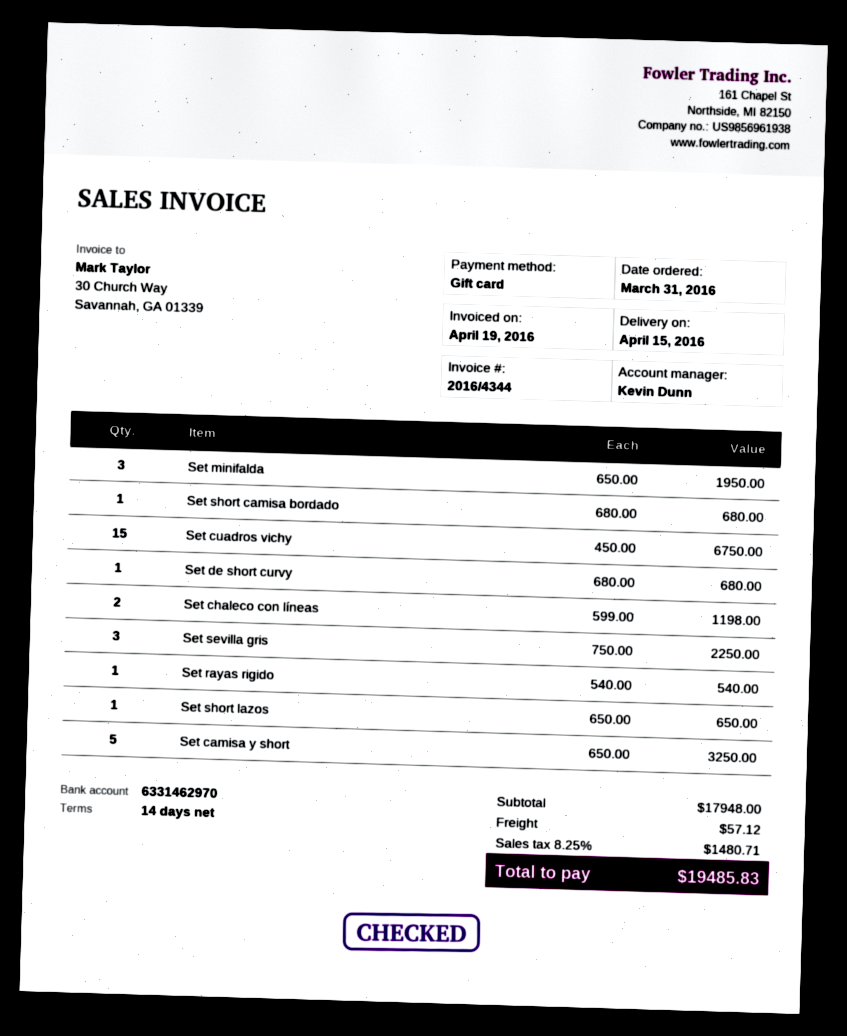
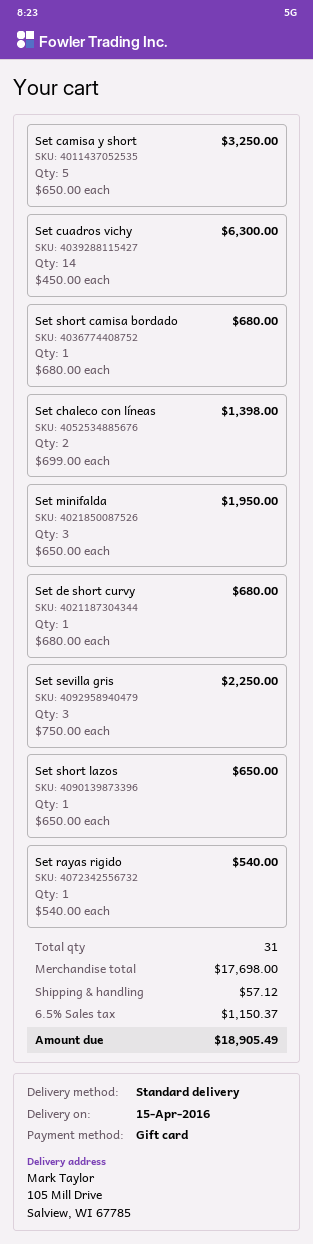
Set cuadros vichy: 15 x 450.00 = 6750.00 -> 14 x 450.00 = 6300.00
Set chaleco con líneas: 2 x 599.00 = 1198.00 -> 2 x 699.00 = 1398.00
subtotal: 17948.00 -> 17698.00
tax: 8.25% = 1480.71 -> 6.5% = 1150.37
total: 19485.83 -> 18905.49

